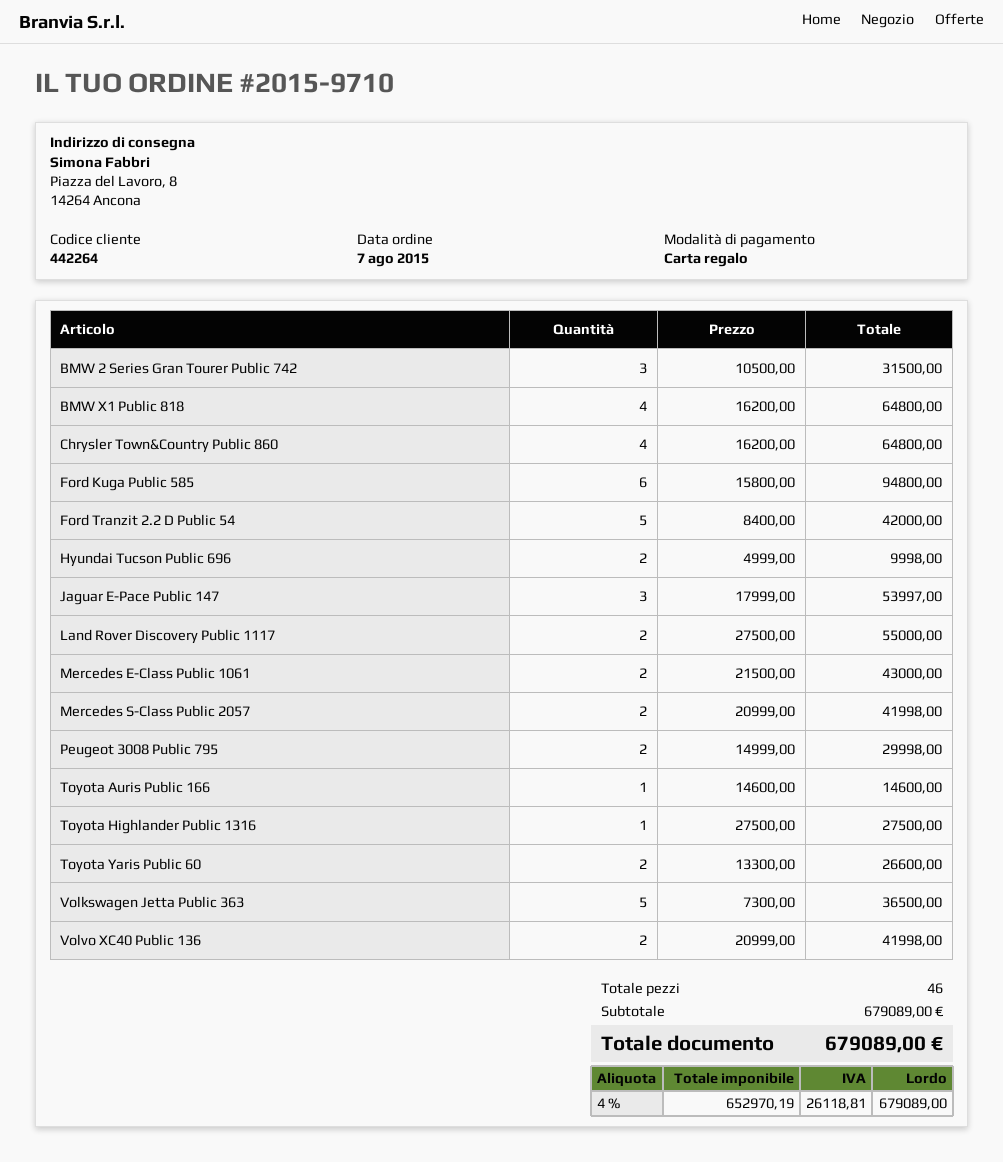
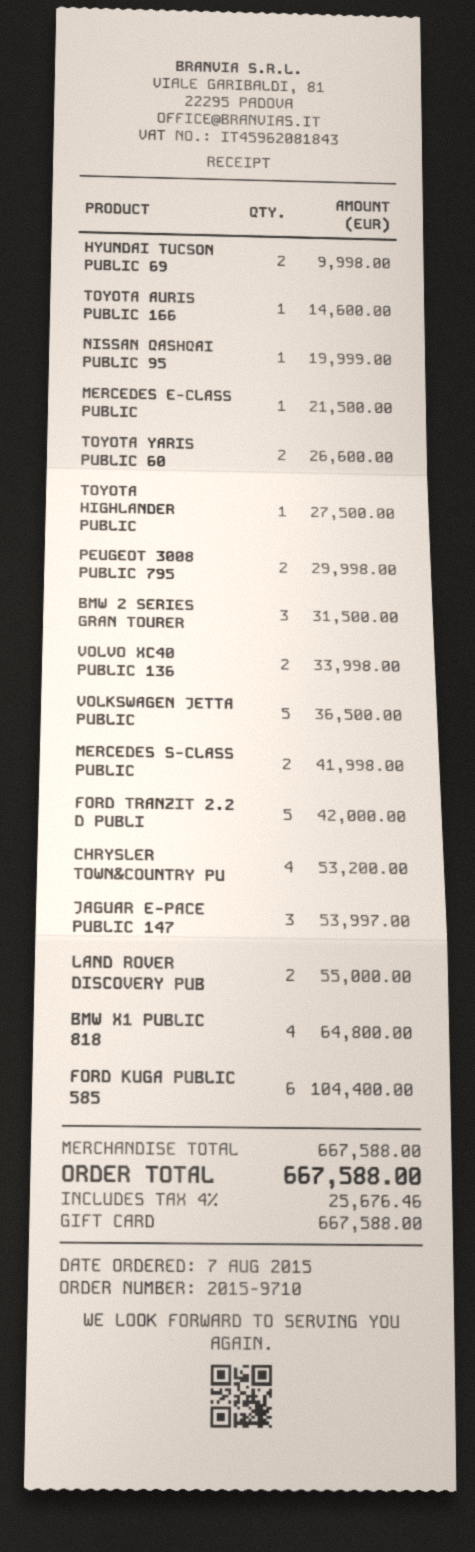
Chrysler Town&Country Public 860: 4 for 64800.00 -> 4 for 53200.00
Ford Kuga Public 585: 6 for 94800.00 -> 6 for 104400.00
Mercedes E-Class Public 1061: 2 for 43000.00 -> 1 for 21500.00
Volvo XC40 Public 136: 2 for 41998.00 -> 2 for 33998.00
NISSAN QASHQAI PUBLIC 95: none -> 1 for 19999.00
subtotal: 679089.00 -> 667588.00
tax: 4% = 26118.81 -> 4% = 25676.46
total: 679089.00 -> 667588.00

